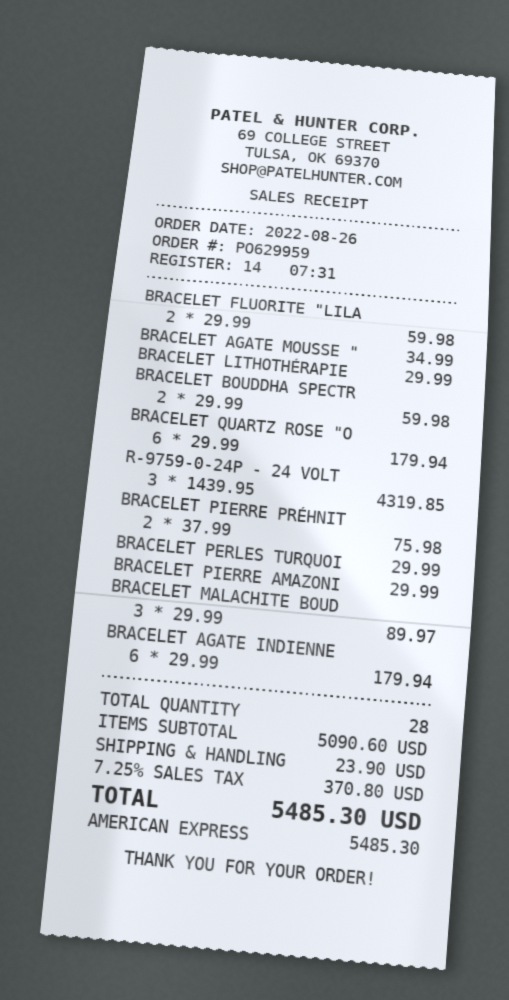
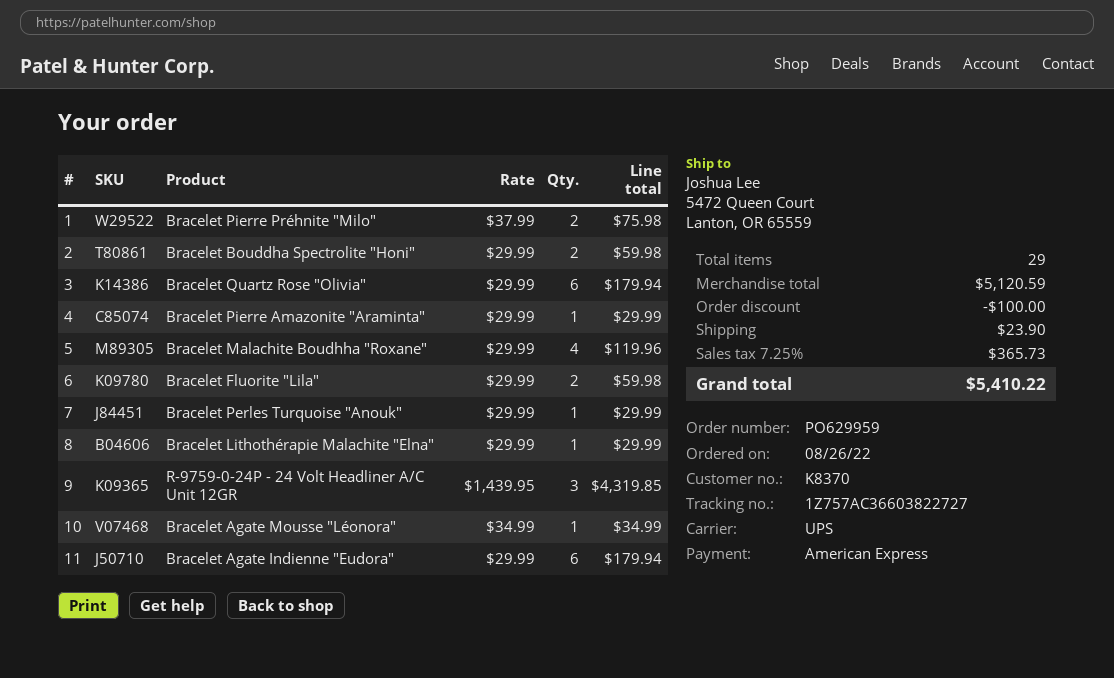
BRACELET MALACHITE BOUD: 3 x 29.99 = 89.97 -> 4 x 29.99 = 119.96
total quantity: 28 -> 29
subtotal: 5090.60 -> 5120.59
discount: none -> 100.00
tax: 7.25% = 370.80 -> 7.25% = 365.73
total: 5485.30 -> 5410.22

